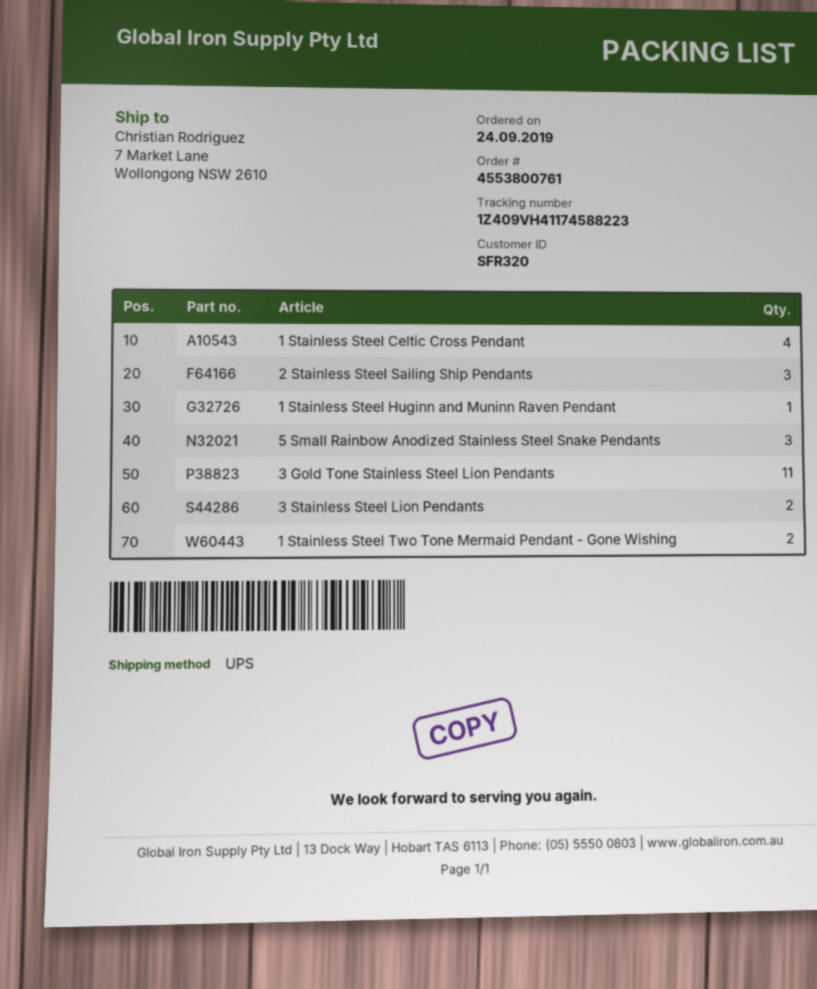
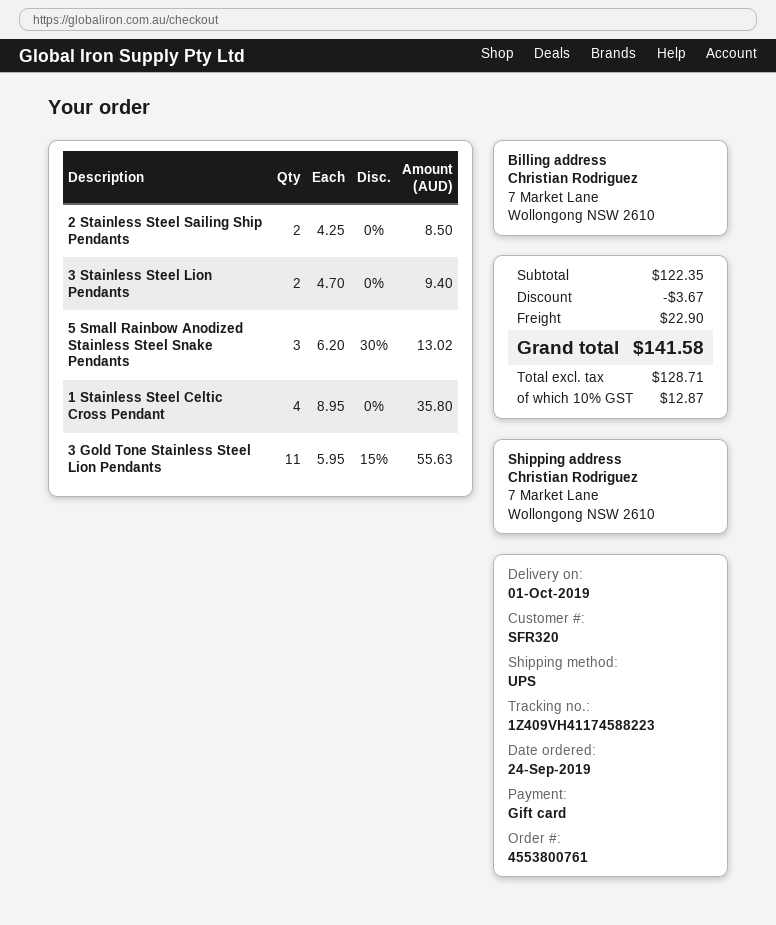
2 Stainless Steel Sailing Ship Pendants: 3 -> 2
1 Stainless Steel Huginn and Muninn Raven Pendant: 1 -> none
1 Stainless Steel Two Tone Mermaid Pendant - Gone Wishing: 2 -> none

